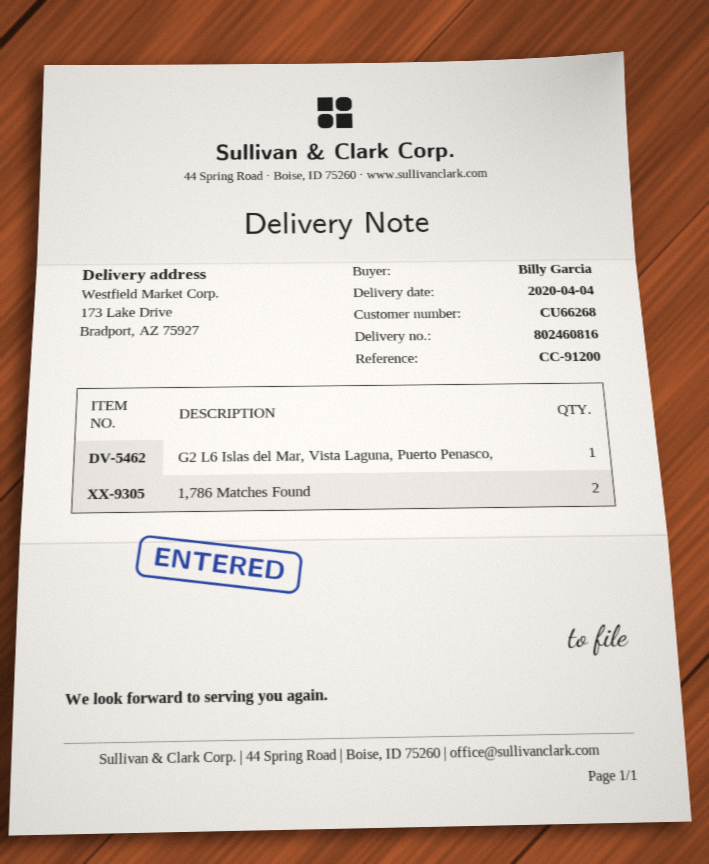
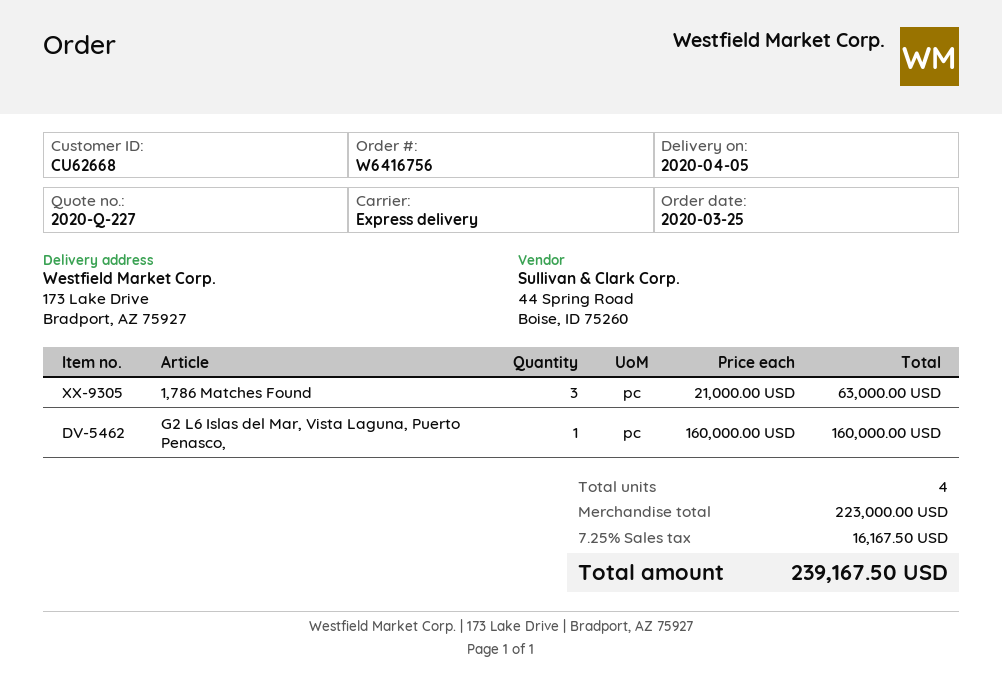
delivery date: 2020-04-04 -> 2020-04-05
customer number: CU66268 -> CU62668
1,786 Matches Found: 2 -> 3

